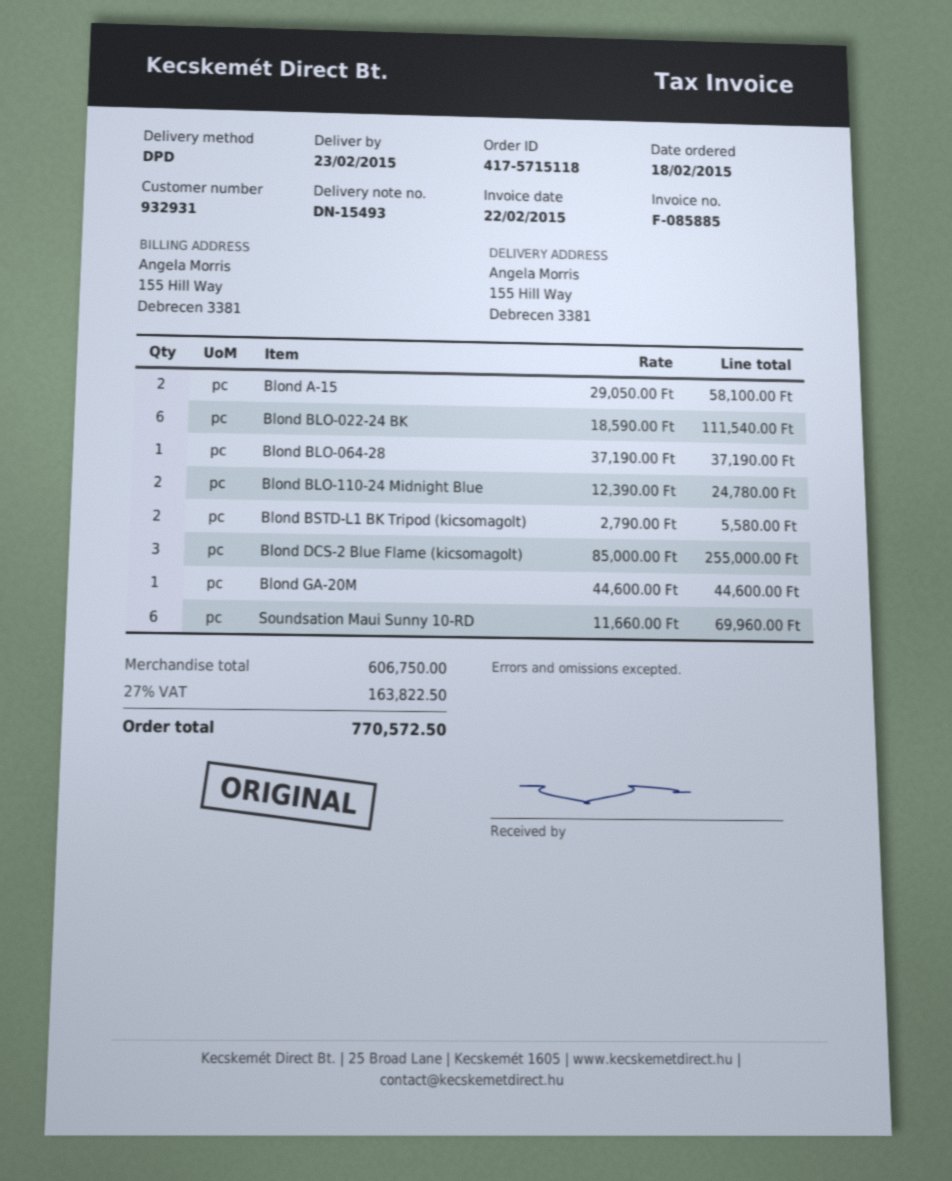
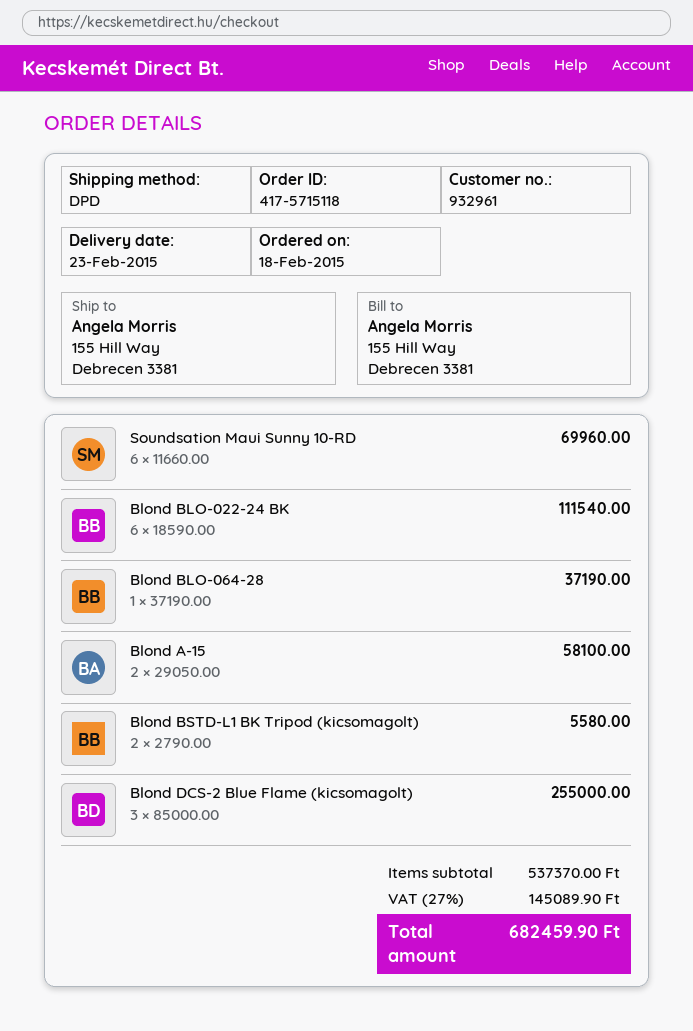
customer number: 932931 -> 932961
Blond BLO-110-24 Midnight Blue: 2 x 12390.00 = 24780.00 -> none
Blond GA-20M: 1 x 44600.00 = 44600.00 -> none
subtotal: 606750.00 -> 537370.00
tax: 27% = 163822.50 -> 27% = 145089.90
total: 770572.50 -> 682459.90

